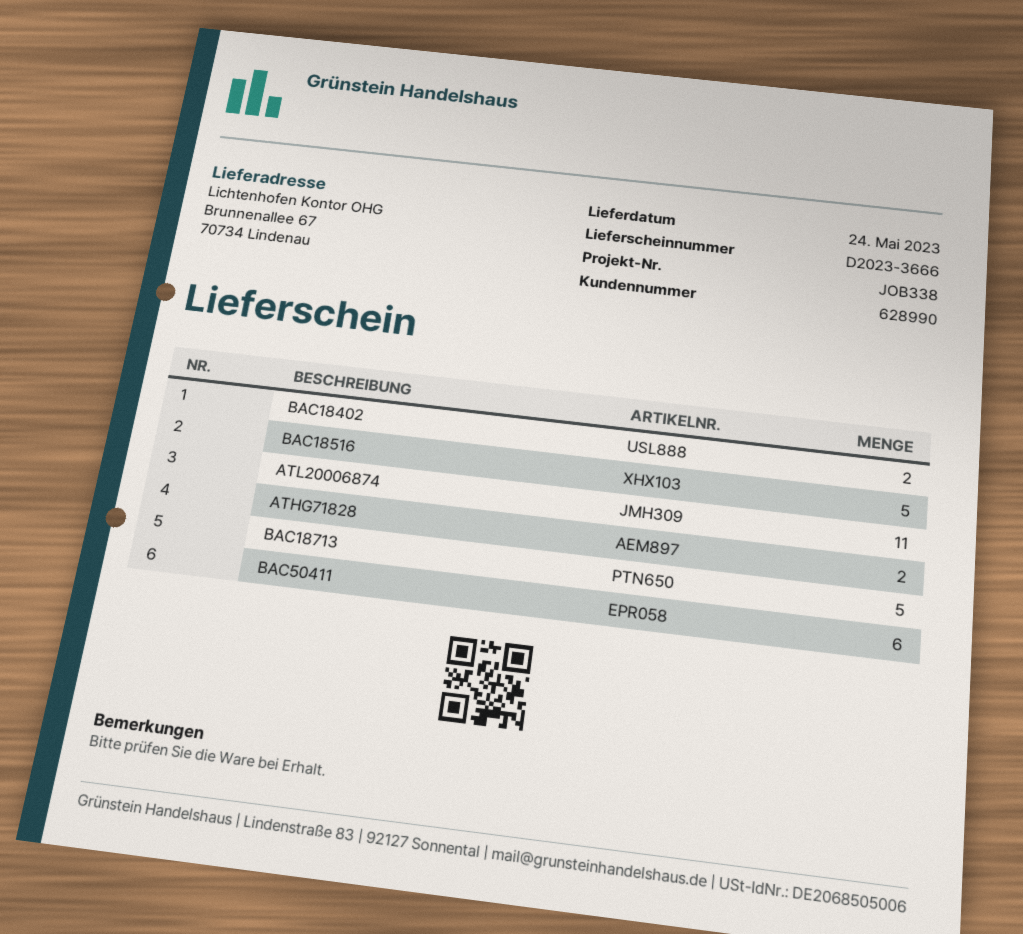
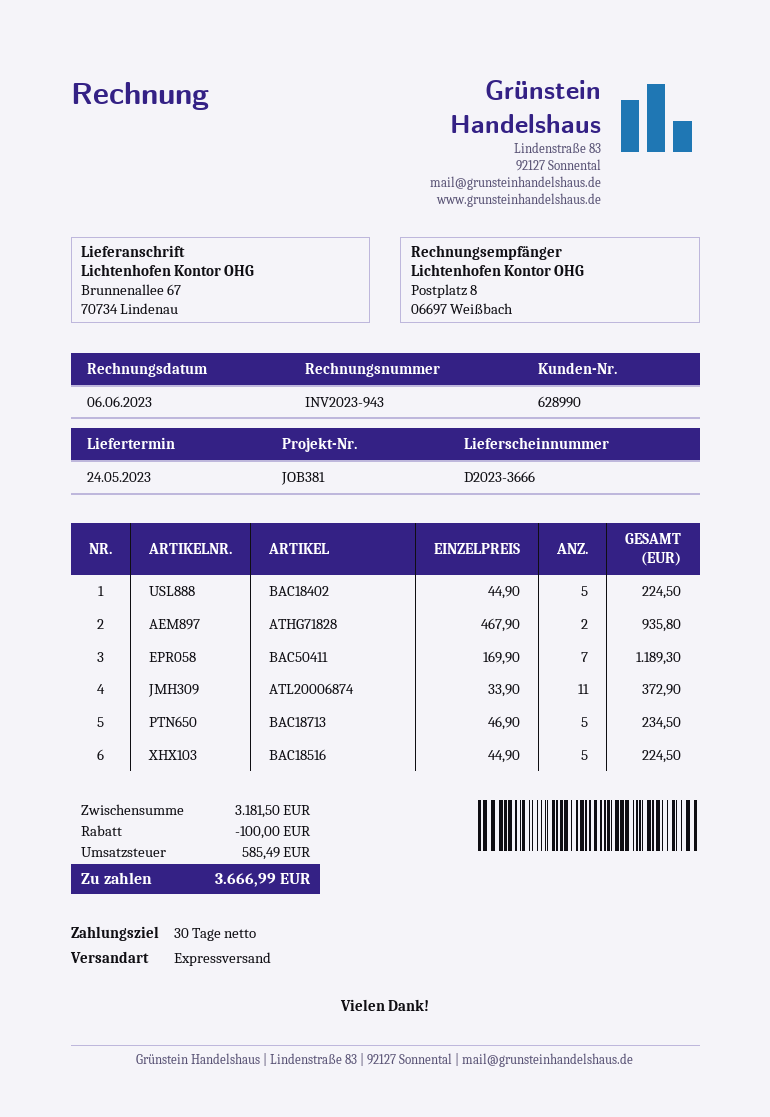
reference: JOB338 -> JOB381
BAC18402: 2 -> 5
BAC50411: 6 -> 7

